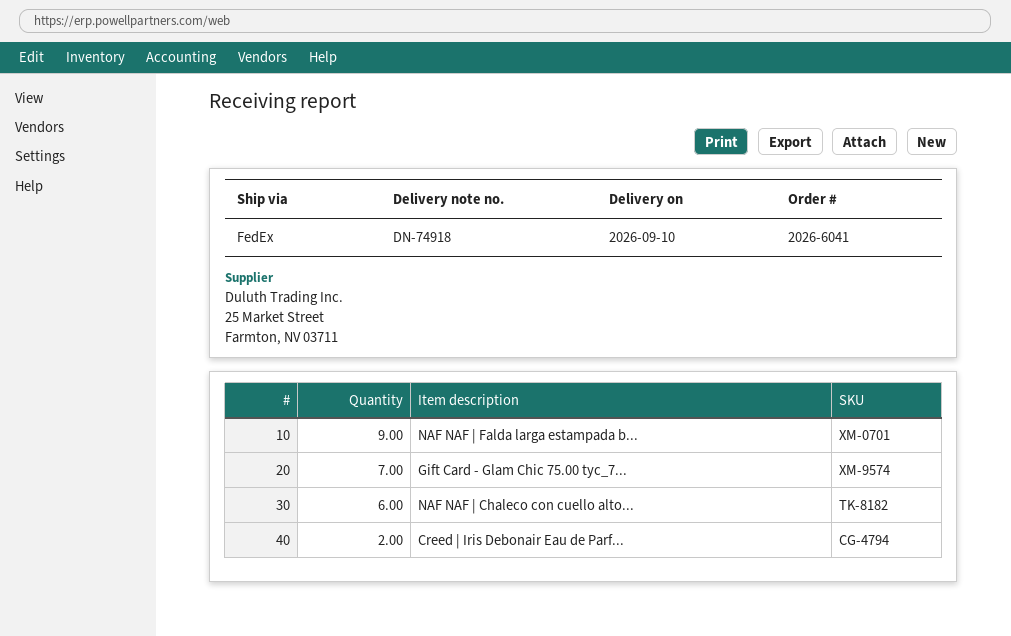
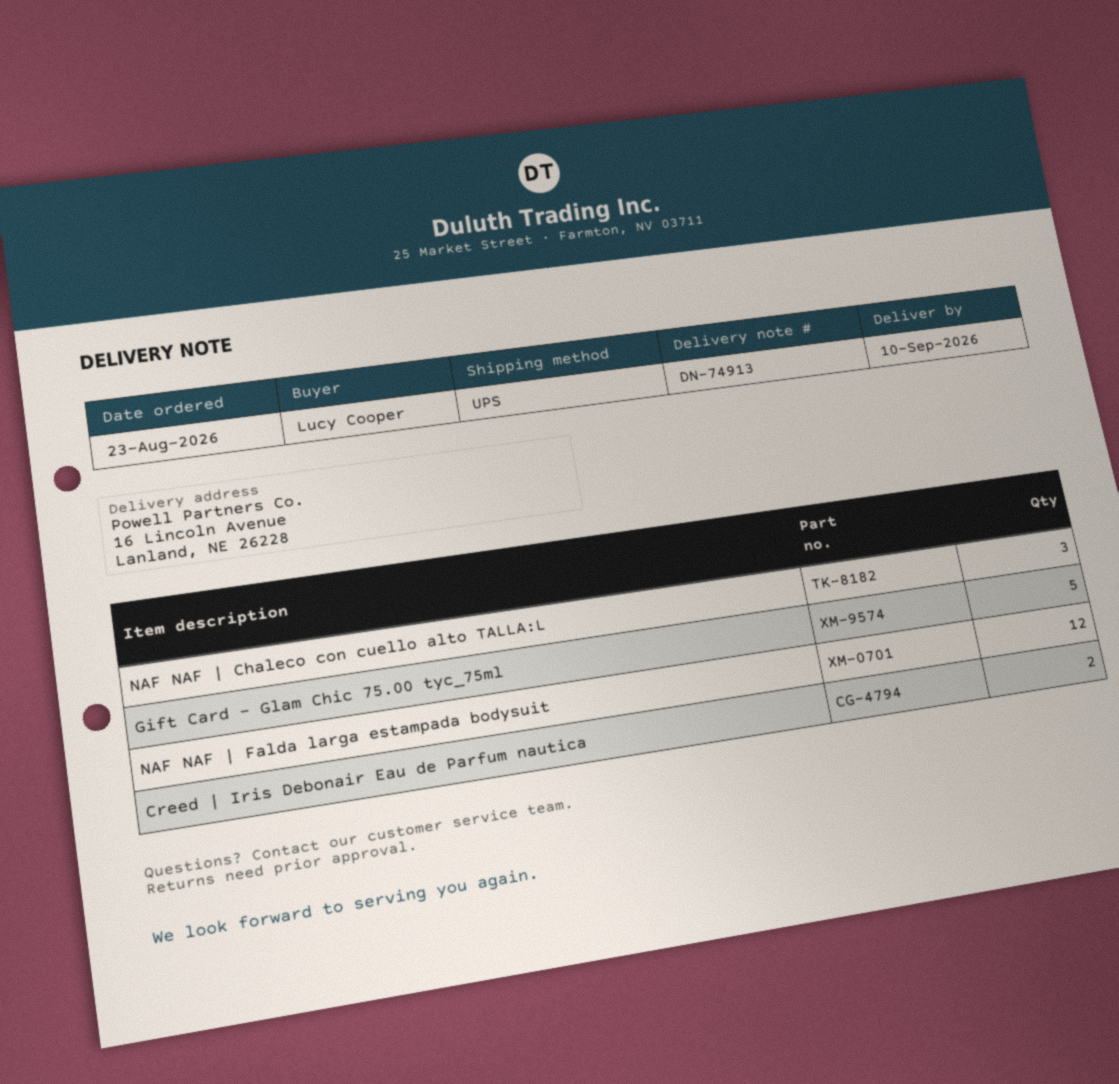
delivery note number: DN-74918 -> DN-74913
shipping method: FedEx -> UPS
NAF NAF | Falda larga estampada b...: 9 -> 12
Gift Card - Glam Chic 75.00 tyc_7...: 7 -> 5
NAF NAF | Chaleco con cuello alto...: 6 -> 3

